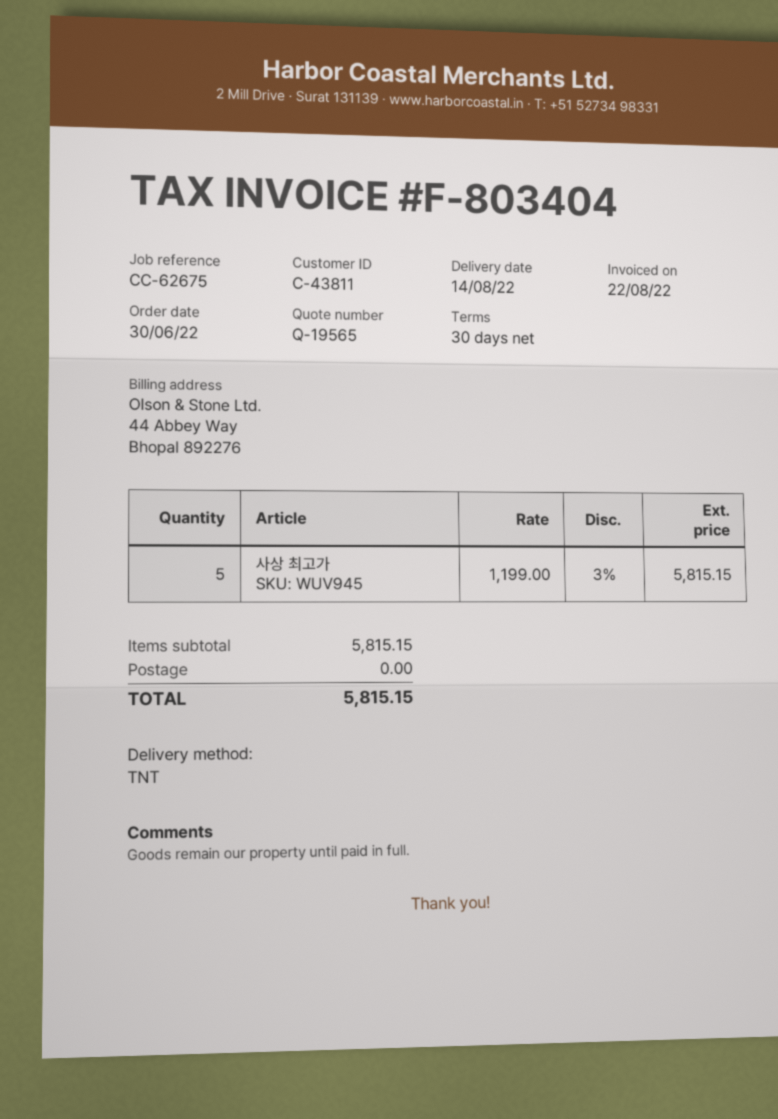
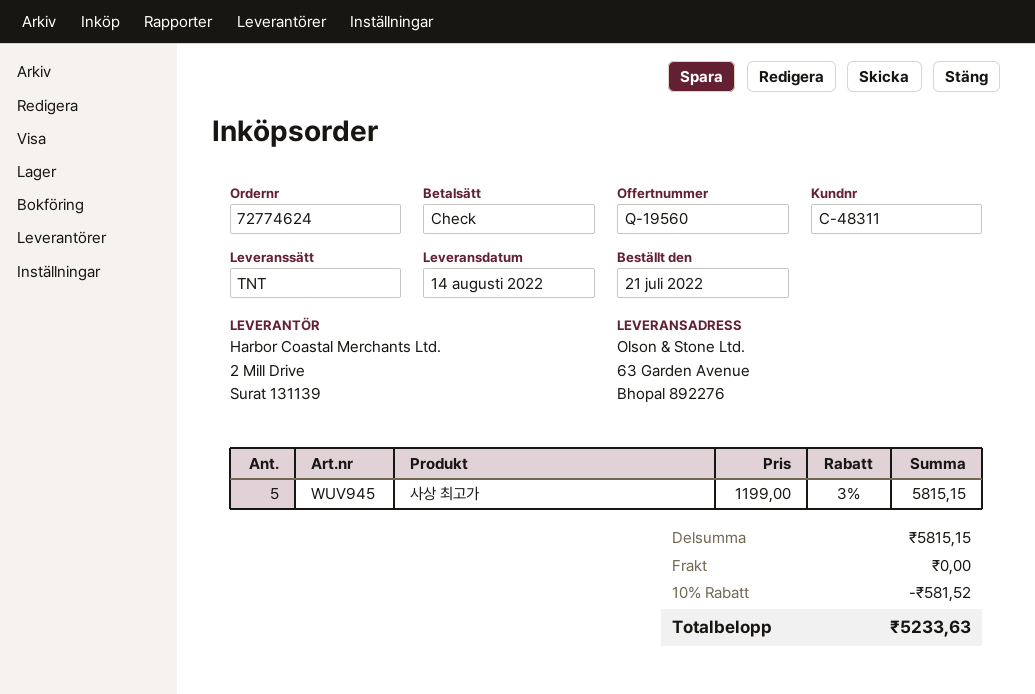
quote number: Q-19565 -> Q-19560
order date: 2022-06-30 -> 2022-07-21
customer number: C-43811 -> C-48311
discount: none -> 10% = 581.52
total: 5815.15 -> 5233.63

